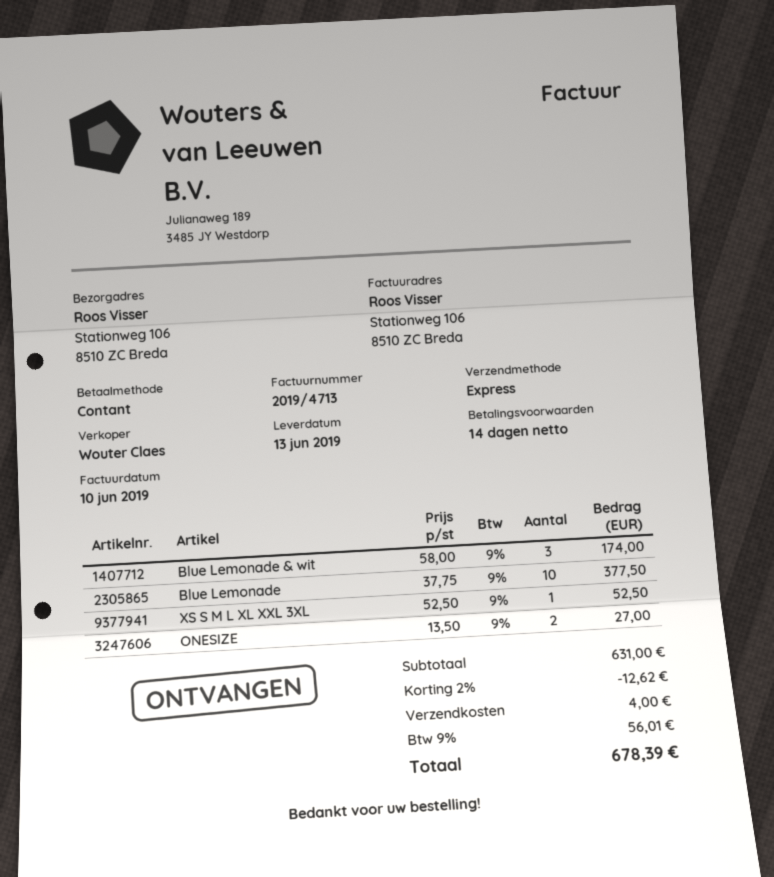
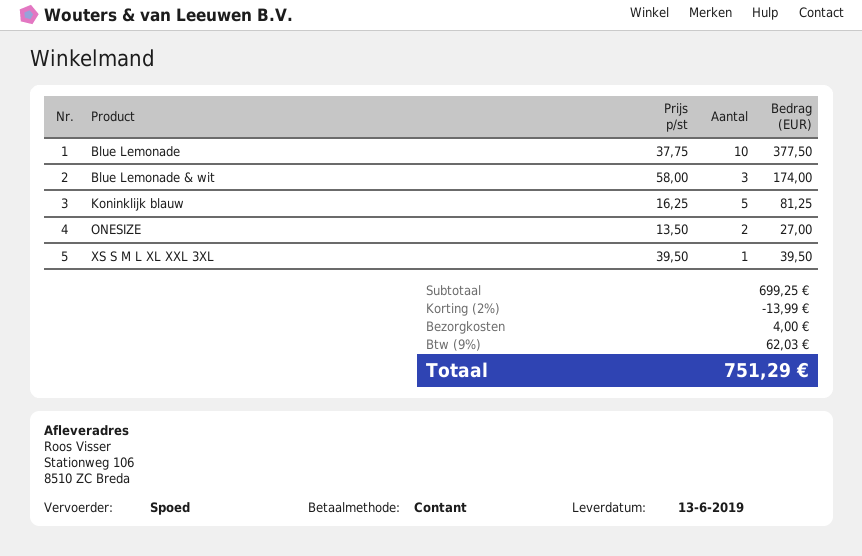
XS S M L XL XXL 3XL: 1 x 52.50 = 52.50 -> 1 x 39.50 = 39.50
Koninklijk blauw: none -> 5 x 16.25 = 81.25
subtotal: 631.00 -> 699.25
discount: 2% = 12.62 -> 2% = 13.99
tax: 9% = 56.01 -> 9% = 62.03
total: 678.39 -> 751.29

